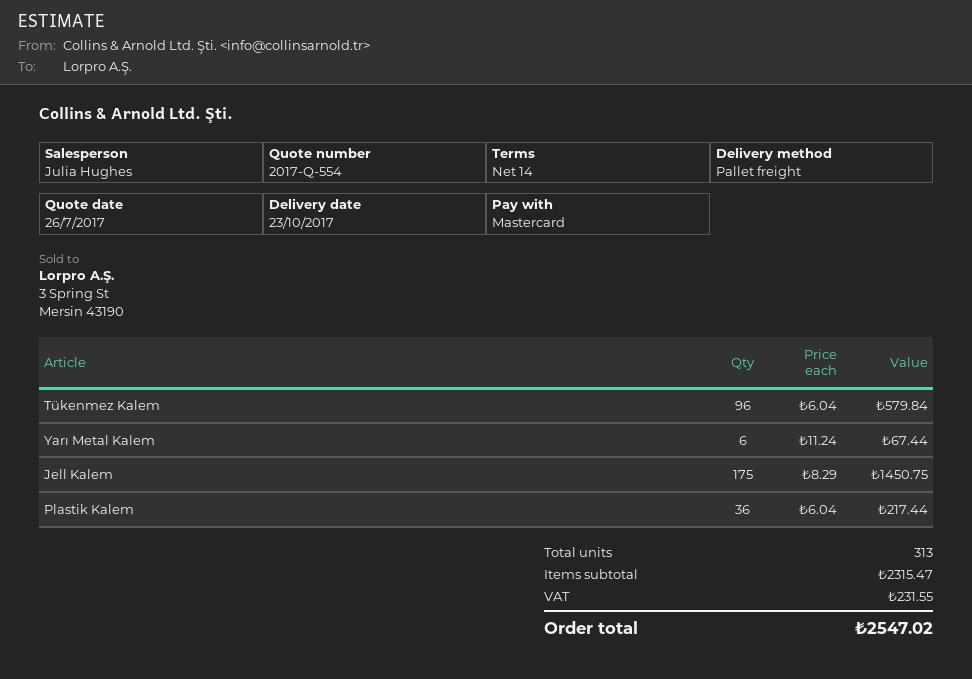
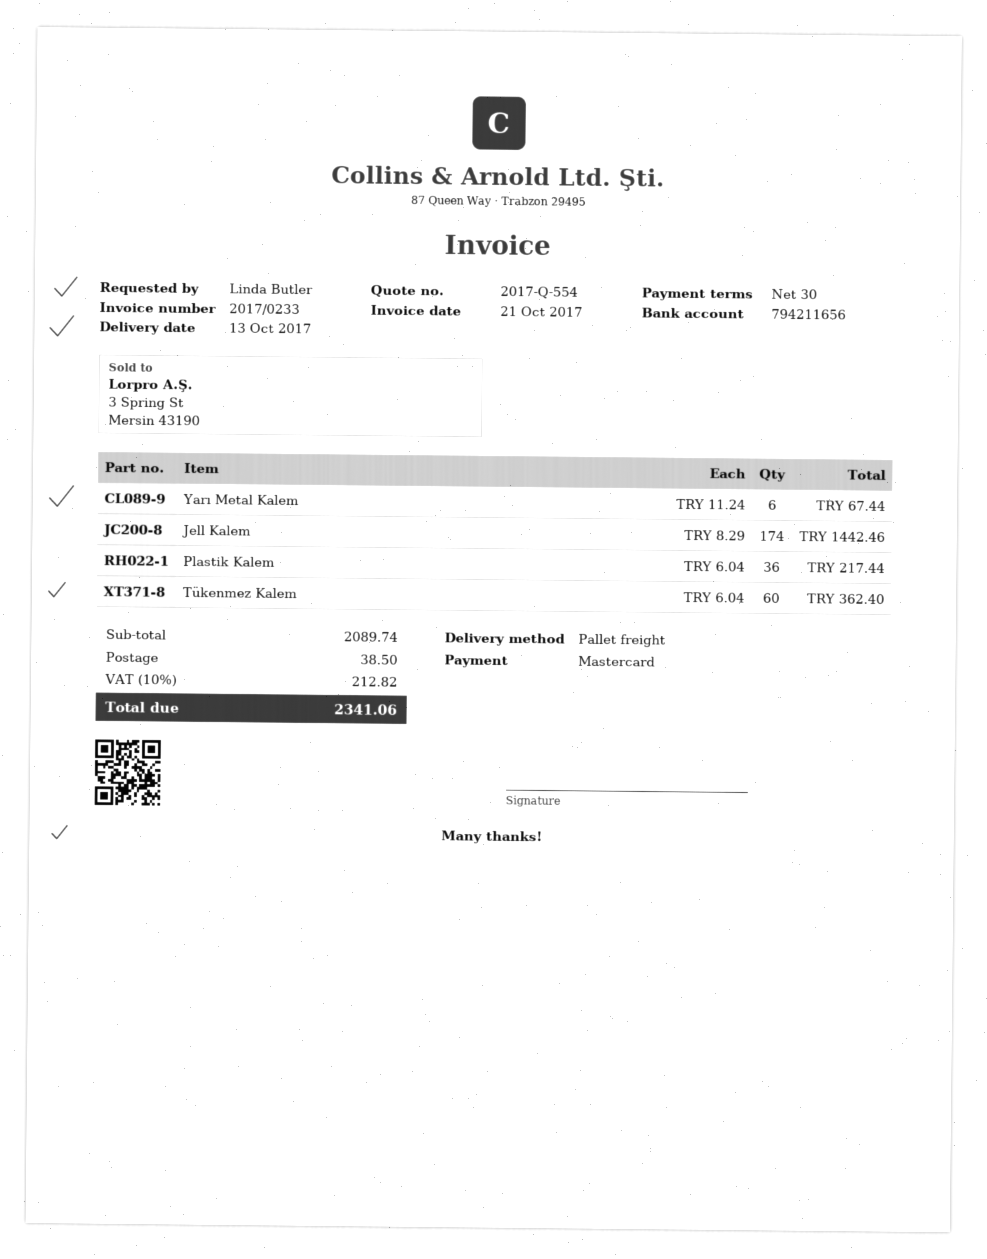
delivery date: 2017-10-23 -> 2017-10-13
payment terms: 14 days -> 30 days
Tükenmez Kalem: 96 x 6.04 = 579.84 -> 60 x 6.04 = 362.40
Jell Kalem: 175 x 8.29 = 1450.75 -> 174 x 8.29 = 1442.46
subtotal: 2315.47 -> 2089.74
shipping: none -> 38.50
tax: 231.55 -> 212.82
total: 2547.02 -> 2341.06

